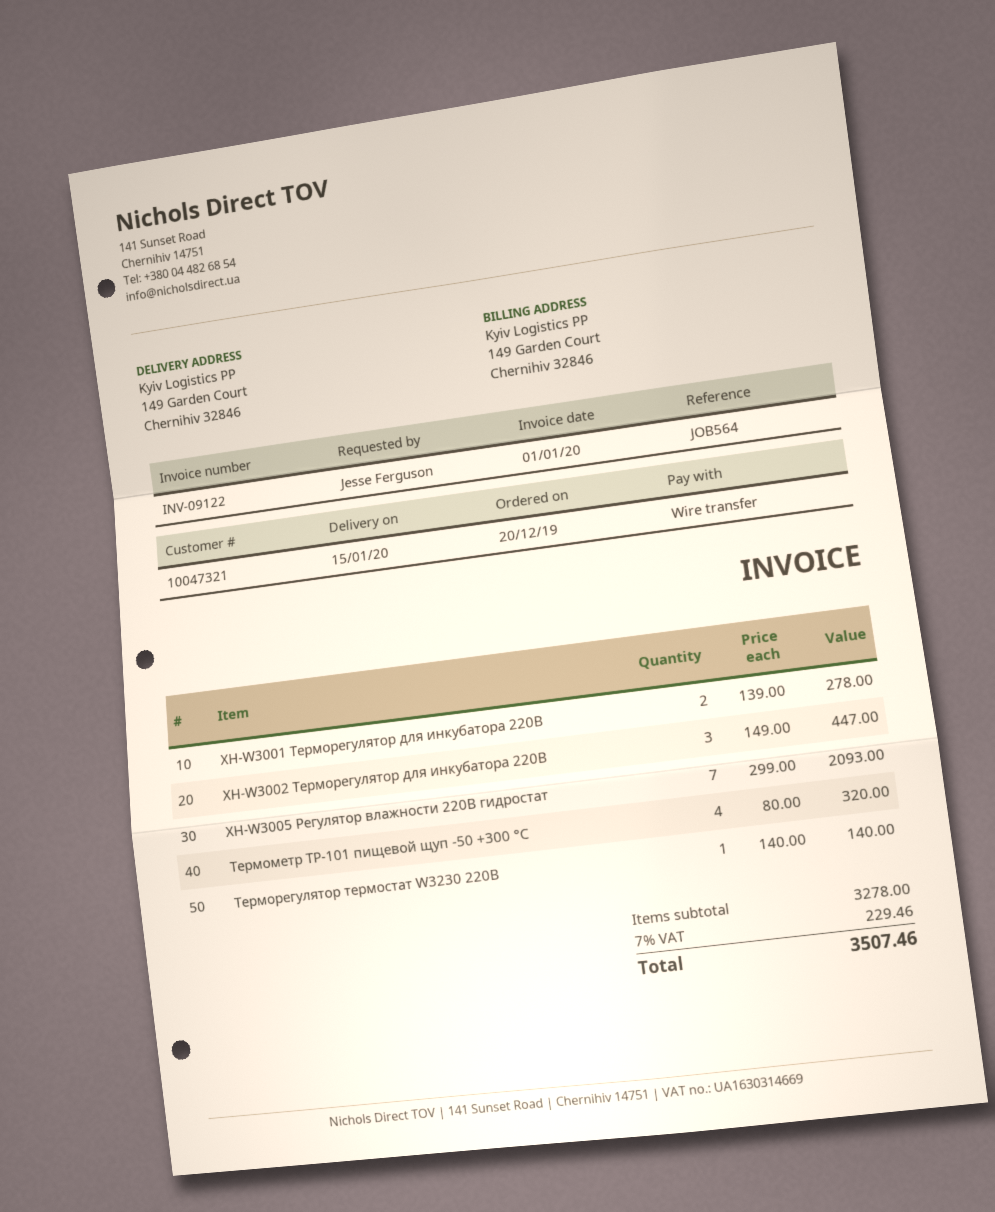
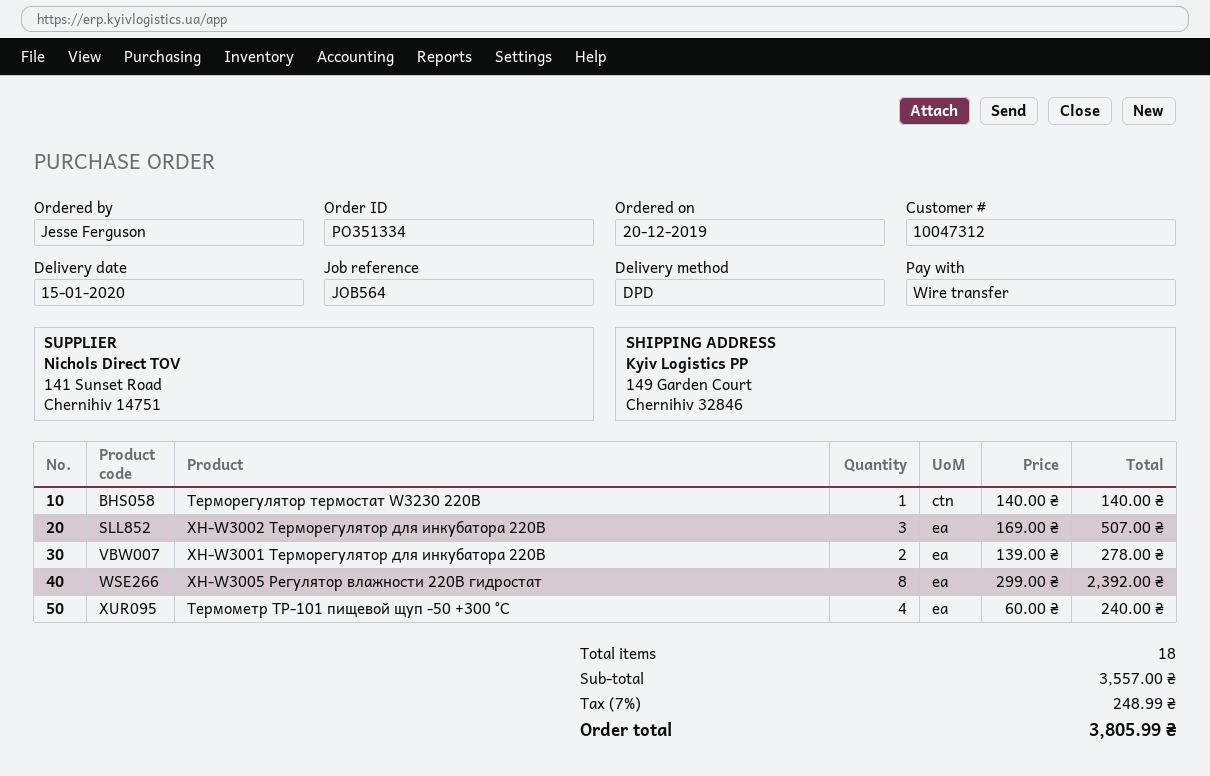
customer number: 10047321 -> 10047312
XH-W3002 Терморегулятор для инкубатора 220В: 3 x 149.00 = 447.00 -> 3 x 169.00 = 507.00
XH-W3005 Регулятор влажности 220В гидростат: 7 x 299.00 = 2093.00 -> 8 x 299.00 = 2392.00
Термометр TP-101 пищевой щуп -50 +300 °C: 4 x 80.00 = 320.00 -> 4 x 60.00 = 240.00
subtotal: 3278.00 -> 3557.00
tax: 7% = 229.46 -> 7% = 248.99
total: 3507.46 -> 3805.99

